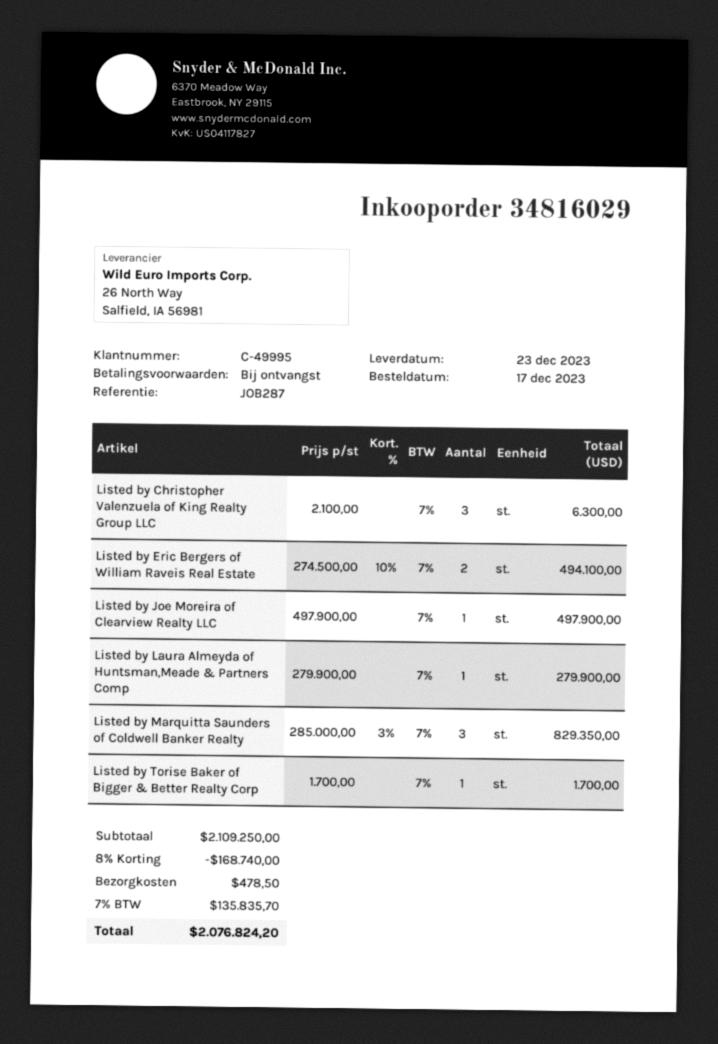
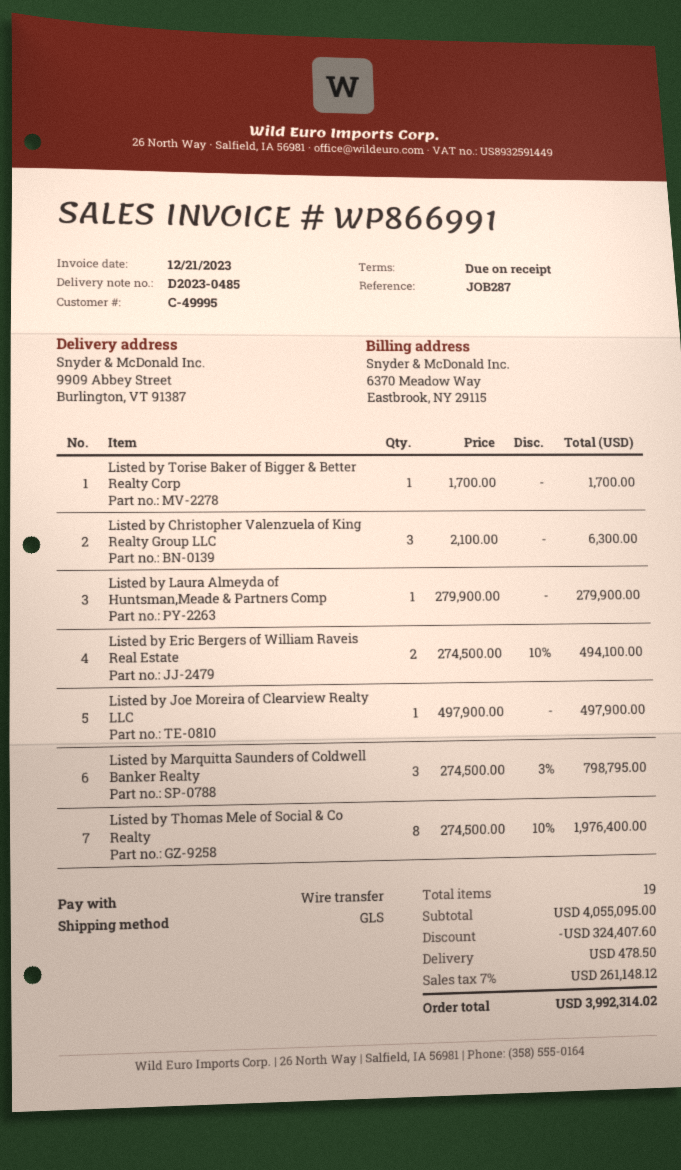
Listed by Marquitta Saunders of Coldwell Banker Realty: 3 x 285000.00 - 3% = 829350.00 -> 3 x 274500.00 - 3% = 798795.00
Listed by Thomas Mele of Social & Co Realty: none -> 8 x 274500.00 - 10% = 1976400.00
subtotal: 2109250.00 -> 4055095.00
discount: 168740.00 -> 324407.60
tax: 7% = 135835.70 -> 7% = 261148.12
total: 2076824.20 -> 3992314.02

